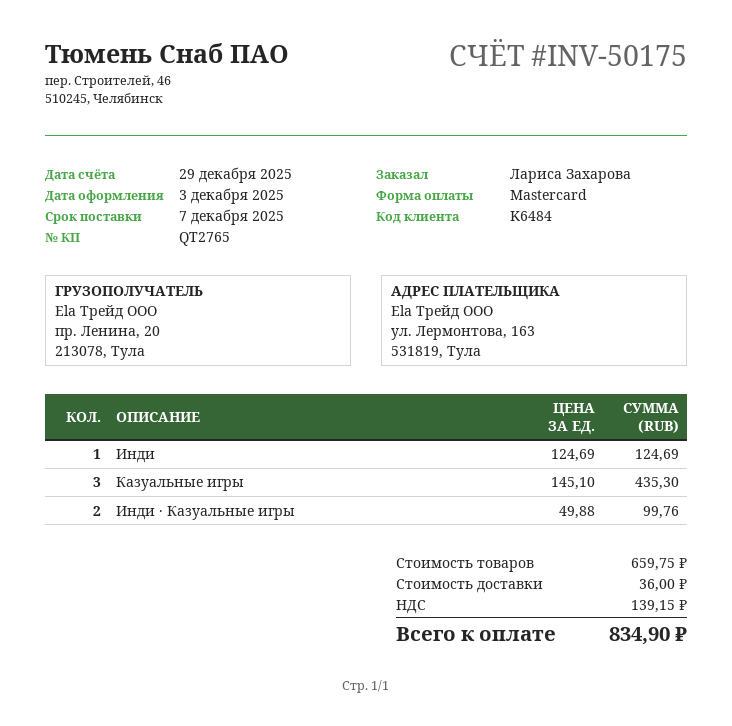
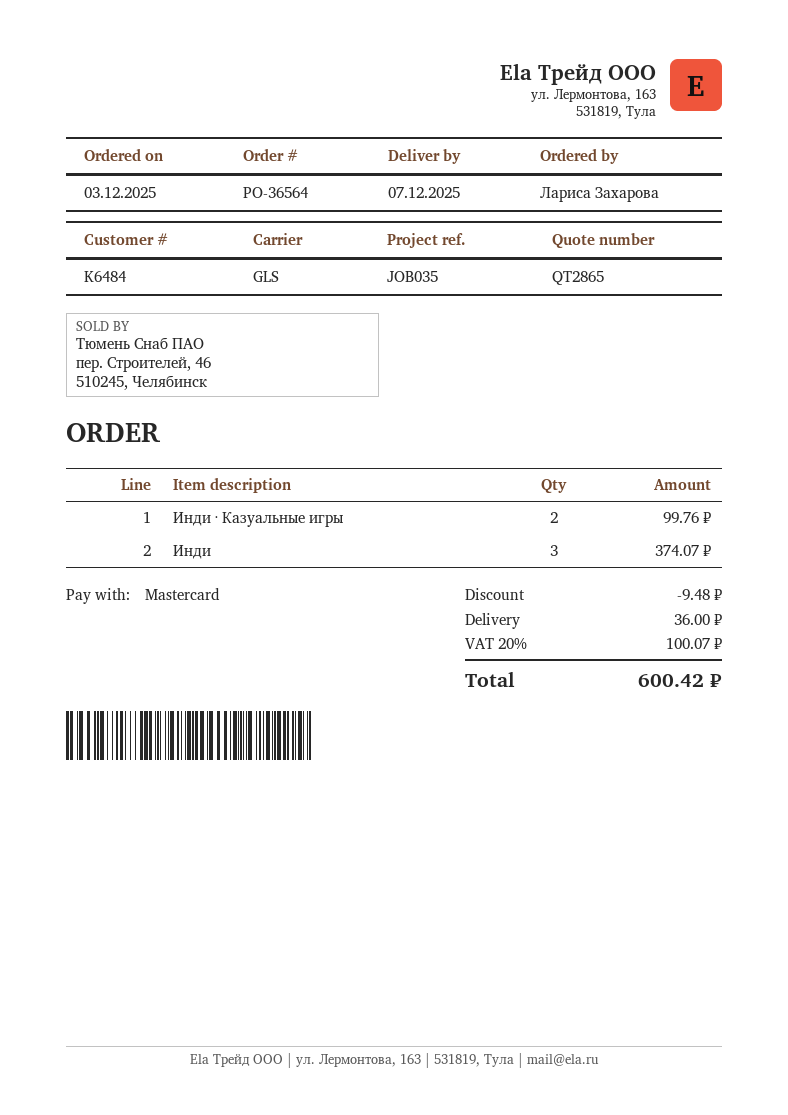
quote number: QT2765 -> QT2865
Инди: 1 for 124.69 -> 3 for 374.07
Казуальные игры: 3 for 435.30 -> none
discount: none -> 9.48
tax: 139.15 -> 100.07
total: 834.90 -> 600.42

